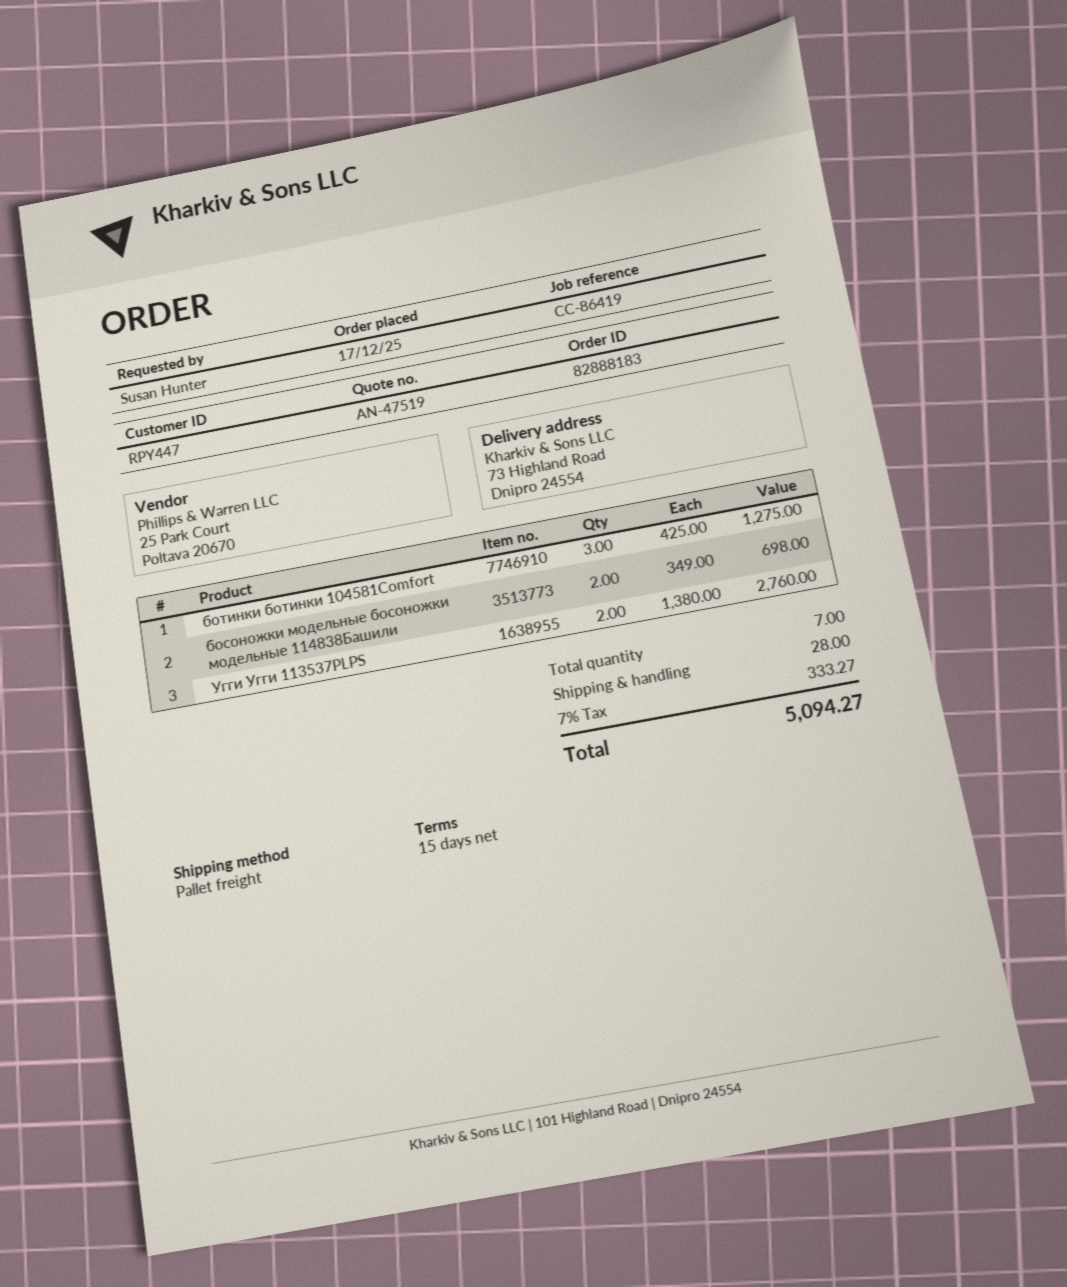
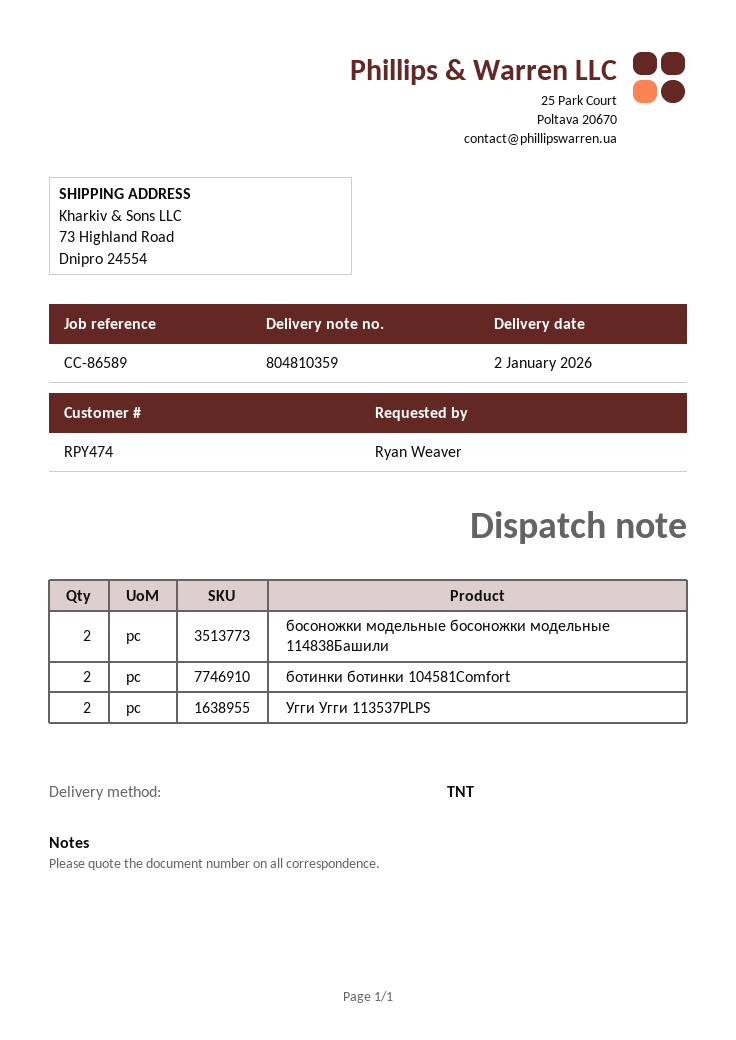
customer number: RPY447 -> RPY474
reference: CC-86419 -> CC-86589
ordered by: Susan Hunter -> Ryan Weaver
shipping method: pallet freight -> TNT
ботинки ботинки 104581Comfort: 3 -> 2

